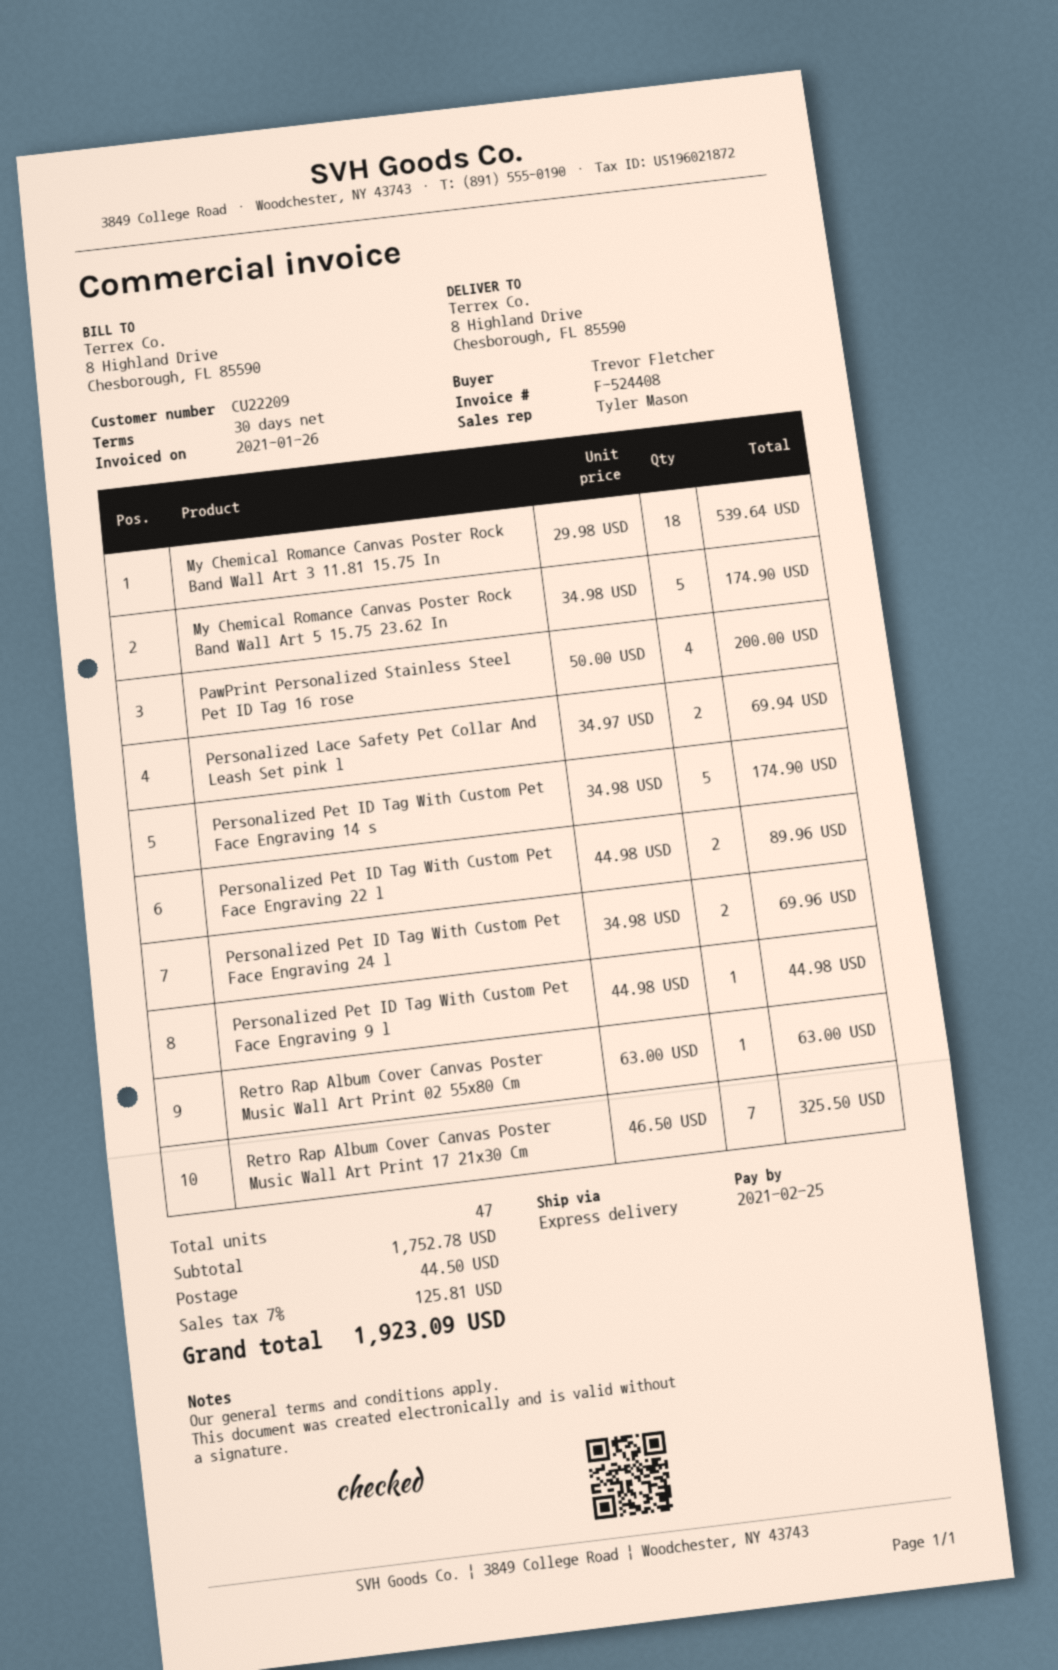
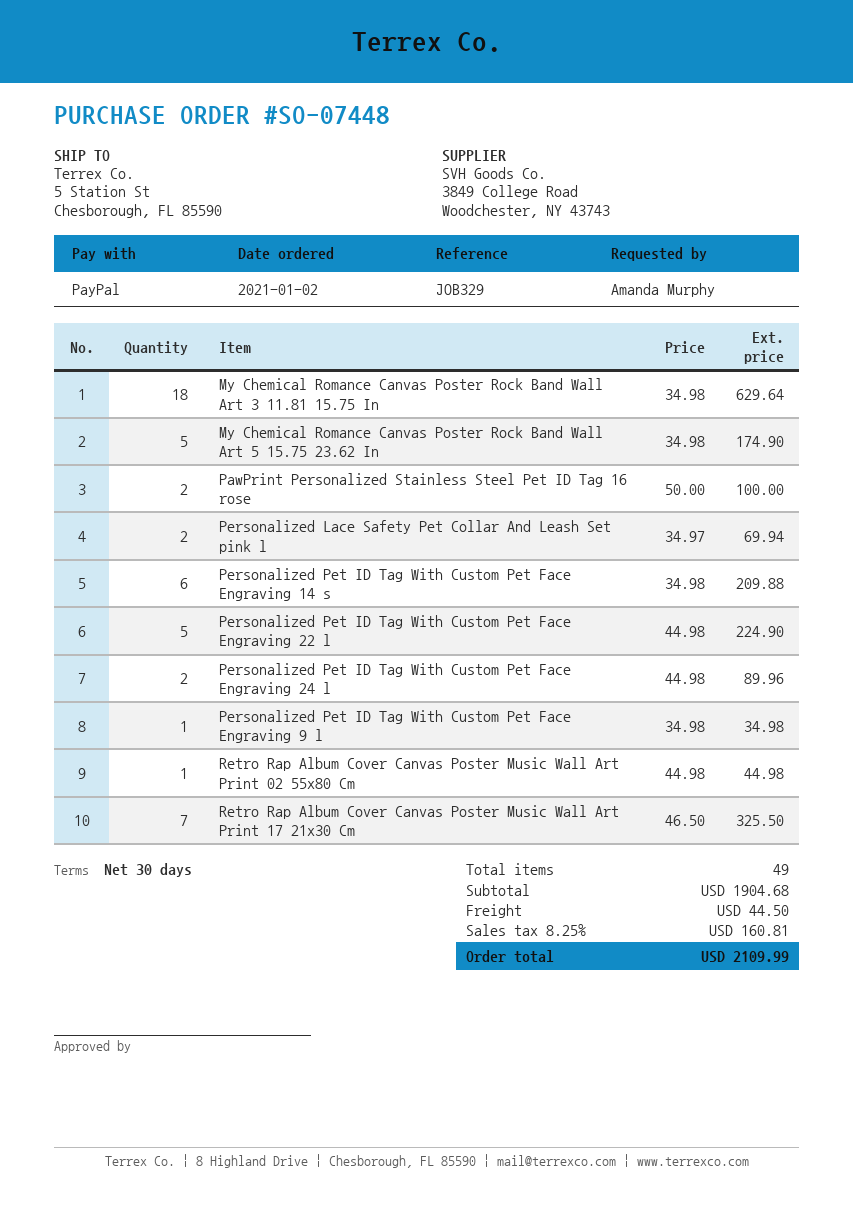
ordered by: Trevor Fletcher -> Amanda Murphy
ship to: 8 Highland Drive, Chesborough, FL 85590 -> 5 Station St, Chesborough, FL 85590
My Chemical Romance Canvas Poster Rock Band Wall Art 3 11.81 15.75 In: 18 x 29.98 = 539.64 -> 18 x 34.98 = 629.64
PawPrint Personalized Stainless Steel Pet ID Tag 16 rose: 4 x 50.00 = 200.00 -> 2 x 50.00 = 100.00
Personalized Pet ID Tag With Custom Pet Face Engraving 14 s: 5 x 34.98 = 174.90 -> 6 x 34.98 = 209.88
Personalized Pet ID Tag With Custom Pet Face Engraving 22 l: 2 x 44.98 = 89.96 -> 5 x 44.98 = 224.90
Personalized Pet ID Tag With Custom Pet Face Engraving 24 l: 2 x 34.98 = 69.96 -> 2 x 44.98 = 89.96
Personalized Pet ID Tag With Custom Pet Face Engraving 9 l: 1 x 44.98 = 44.98 -> 1 x 34.98 = 34.98
Retro Rap Album Cover Canvas Poster Music Wall Art Print 02 55x80 Cm: 1 x 63.00 = 63.00 -> 1 x 44.98 = 44.98
total quantity: 47 -> 49
subtotal: 1752.78 -> 1904.68
tax: 7% = 125.81 -> 8.25% = 160.81
total: 1923.09 -> 2109.99

